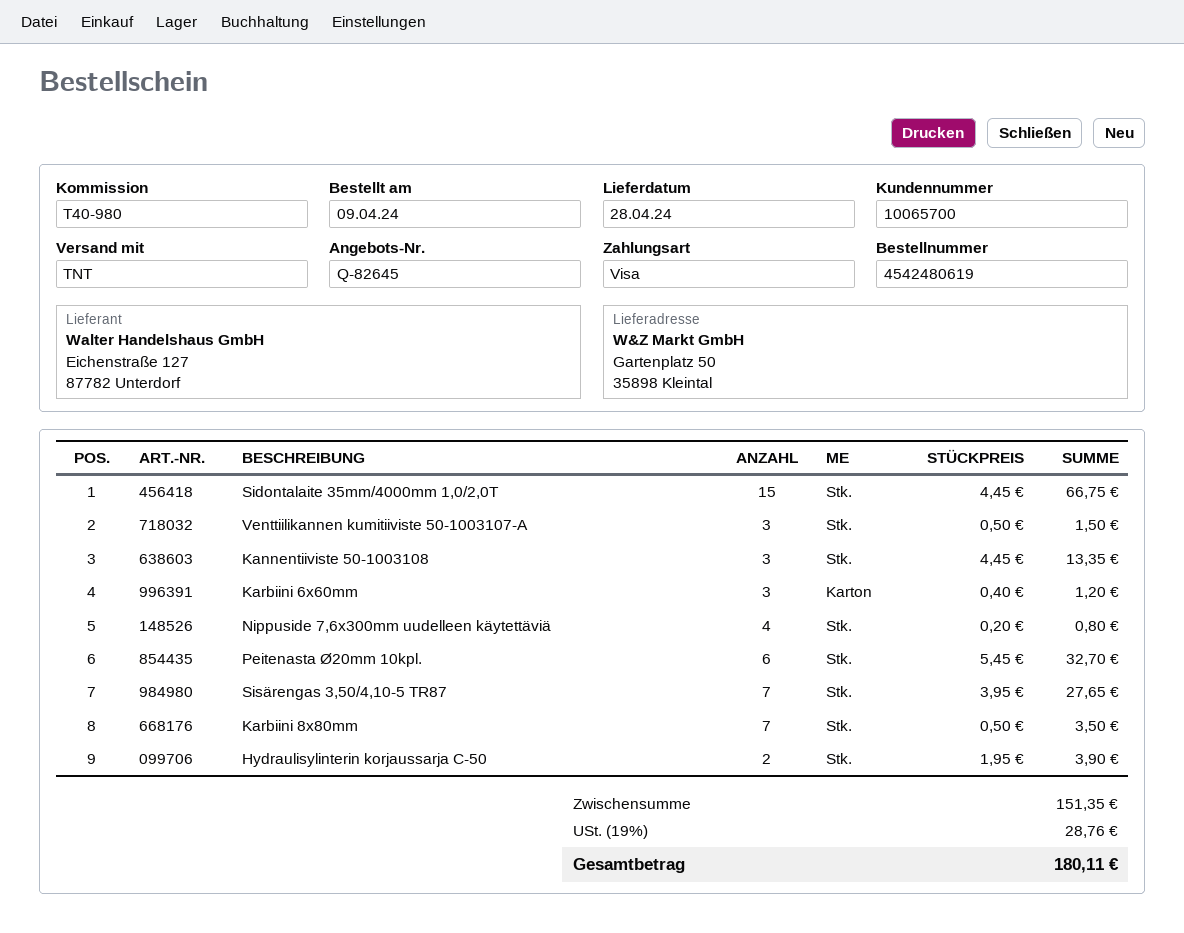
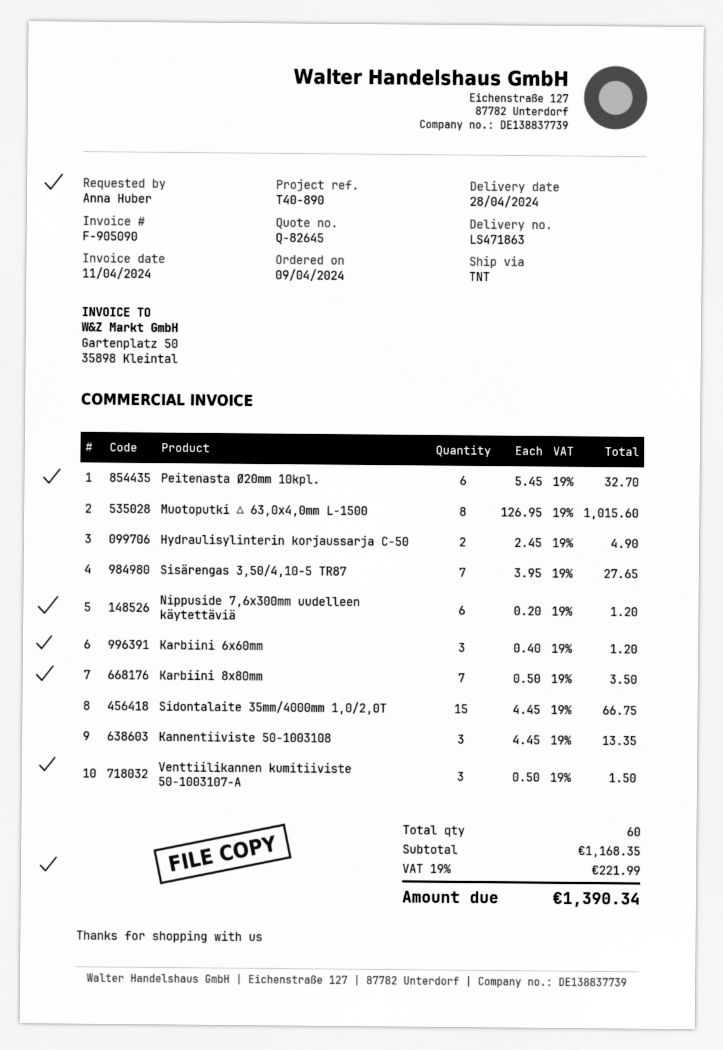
reference: T40-980 -> T40-890
Nippuside 7,6x300mm uudelleen käytettäviä: 4 x 0.20 = 0.80 -> 6 x 0.20 = 1.20
Hydraulisylinterin korjaussarja C-50: 2 x 1.95 = 3.90 -> 2 x 2.45 = 4.90
Muotoputki △ 63,0x4,0mm L-1500: none -> 8 x 126.95 = 1015.60
subtotal: 151.35 -> 1168.35
tax: 19% = 28.76 -> 19% = 221.99
total: 180.11 -> 1390.34

